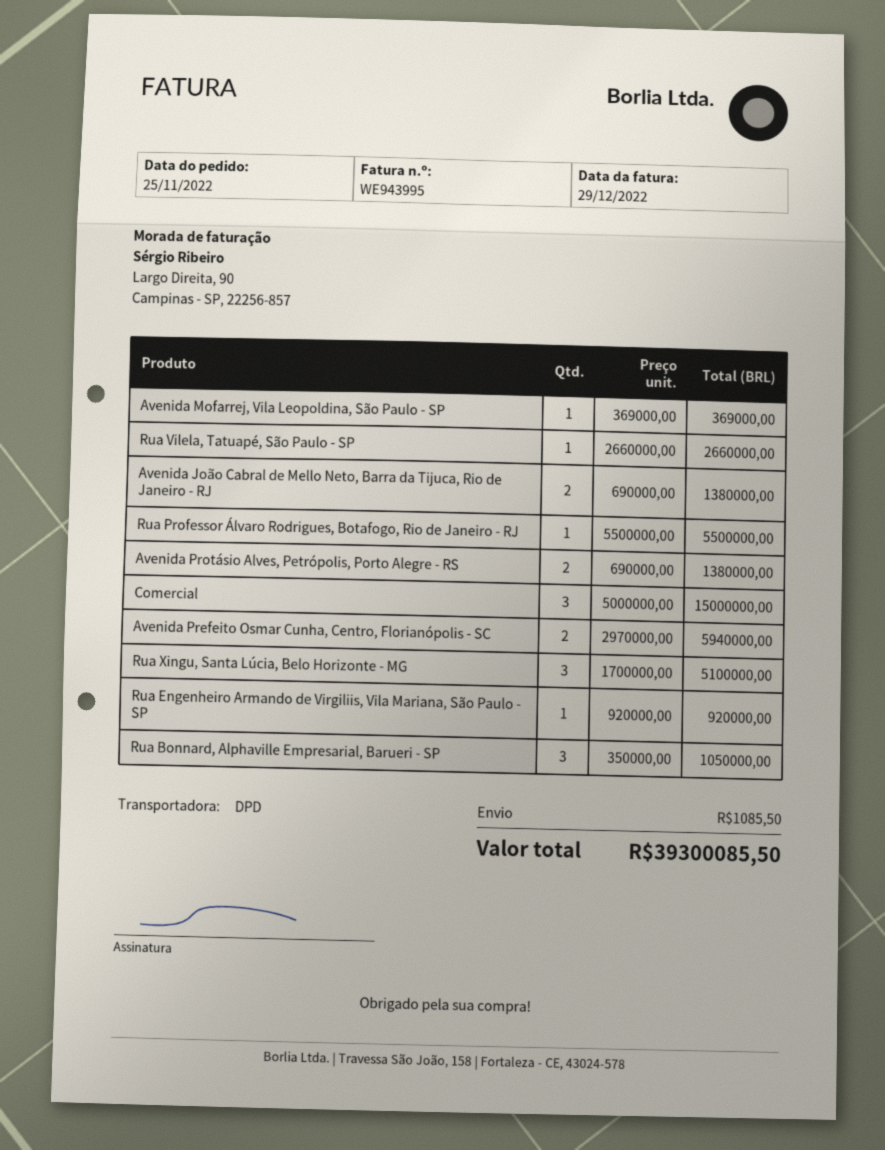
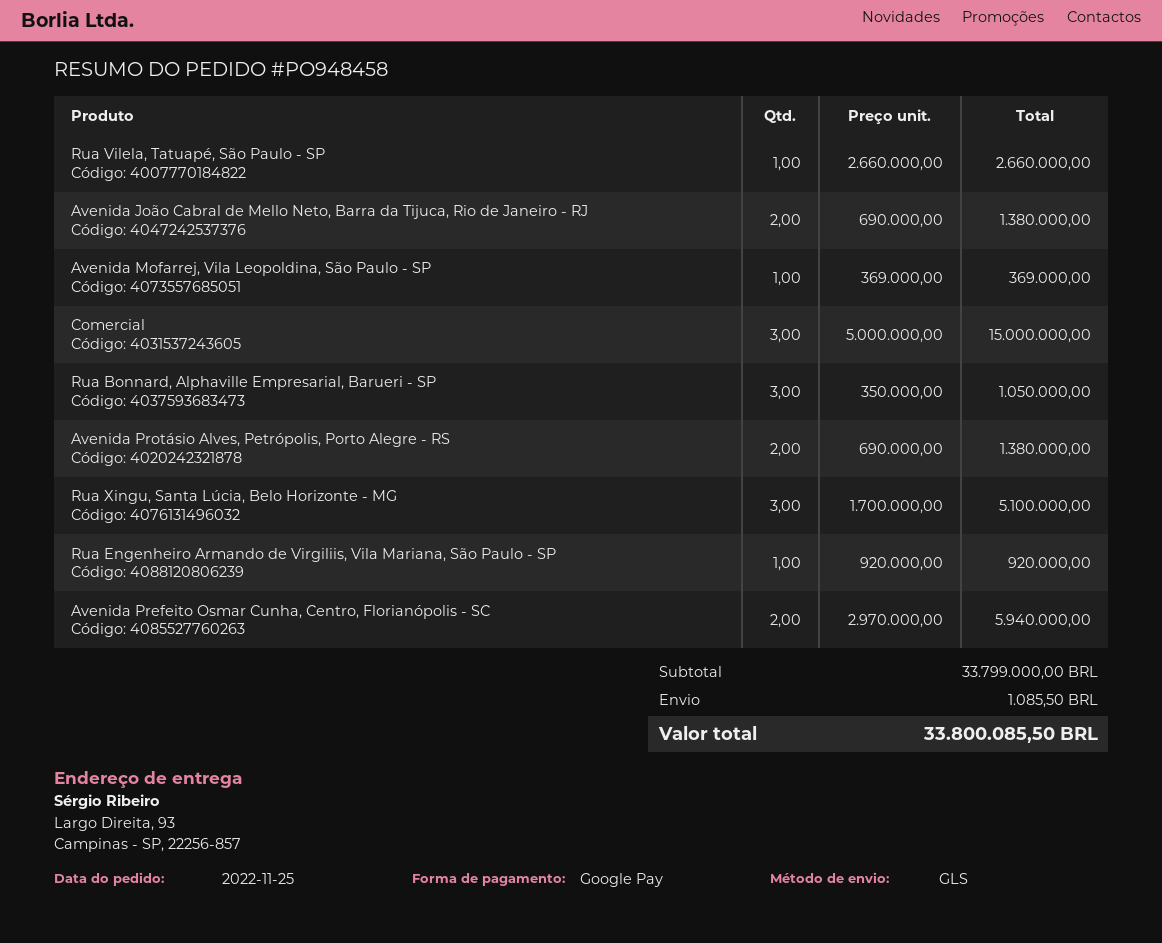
shipping method: DPD -> GLS
Rua Professor Álvaro Rodrigues, Botafogo, Rio de Janeiro - RJ: 1 x 5500000.00 = 5500000.00 -> none
total: 39300085.50 -> 33800085.50

